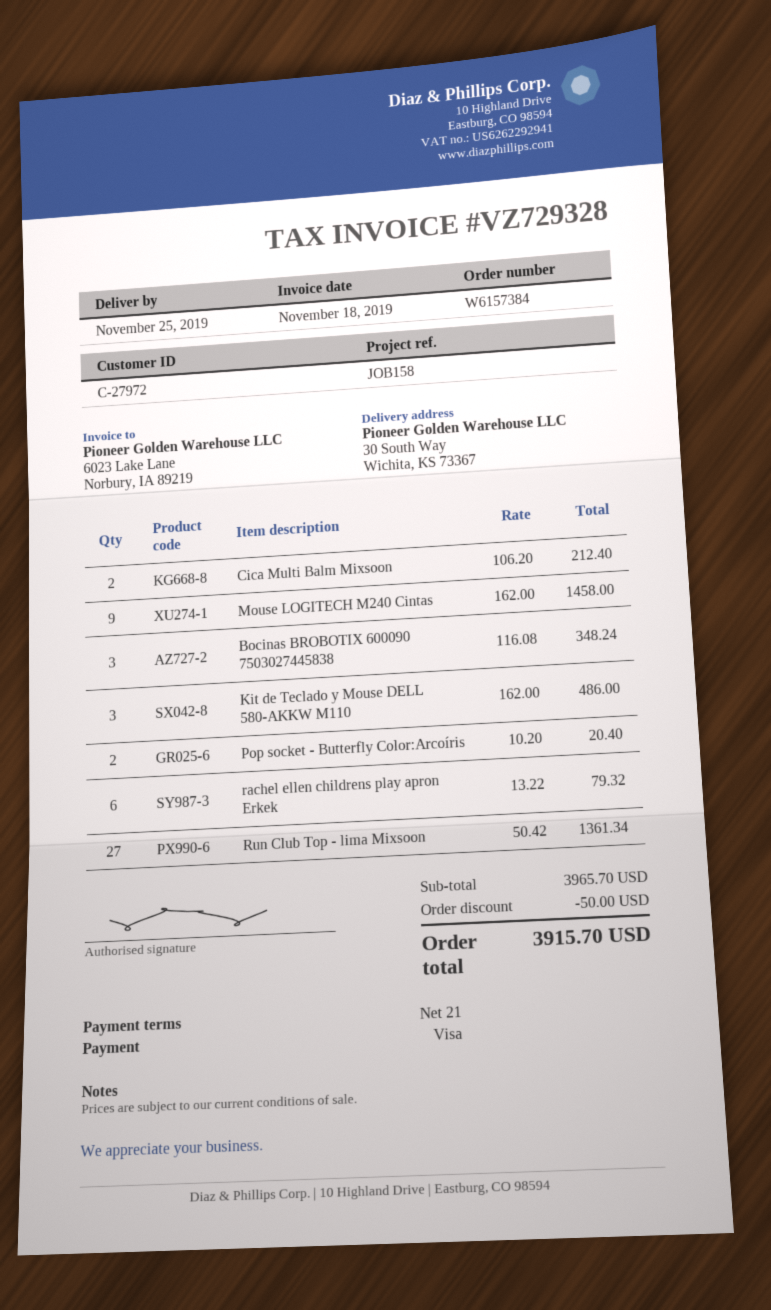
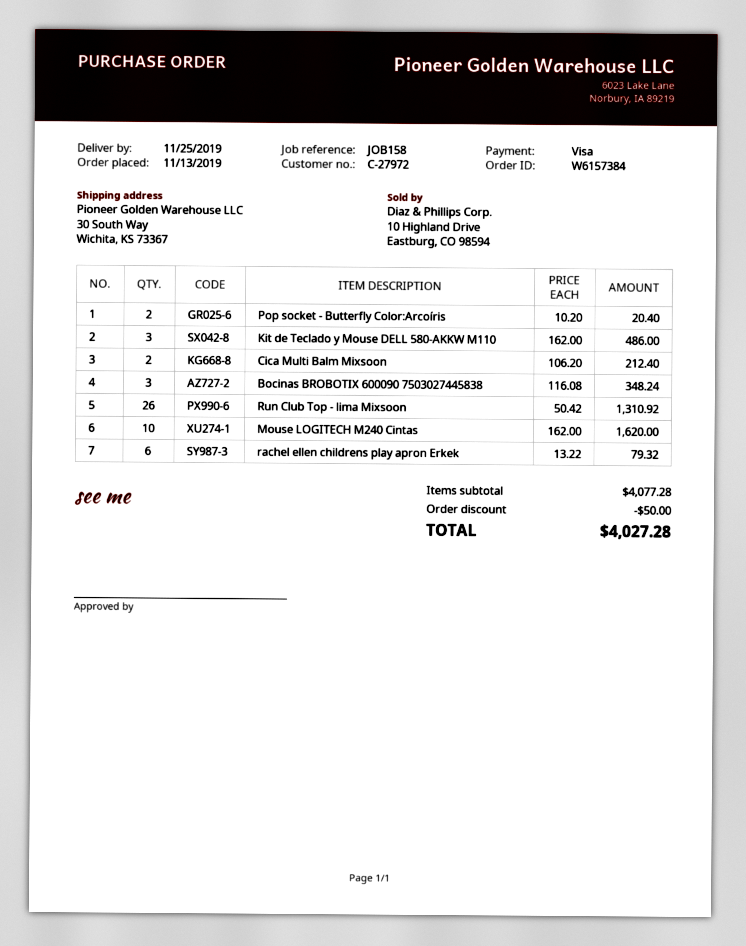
Mouse LOGITECH M240 Cintas: 9 x 162.00 = 1458.00 -> 10 x 162.00 = 1620.00
Run Club Top - lima Mixsoon: 27 x 50.42 = 1361.34 -> 26 x 50.42 = 1310.92
subtotal: 3965.70 -> 4077.28
total: 3915.70 -> 4027.28

